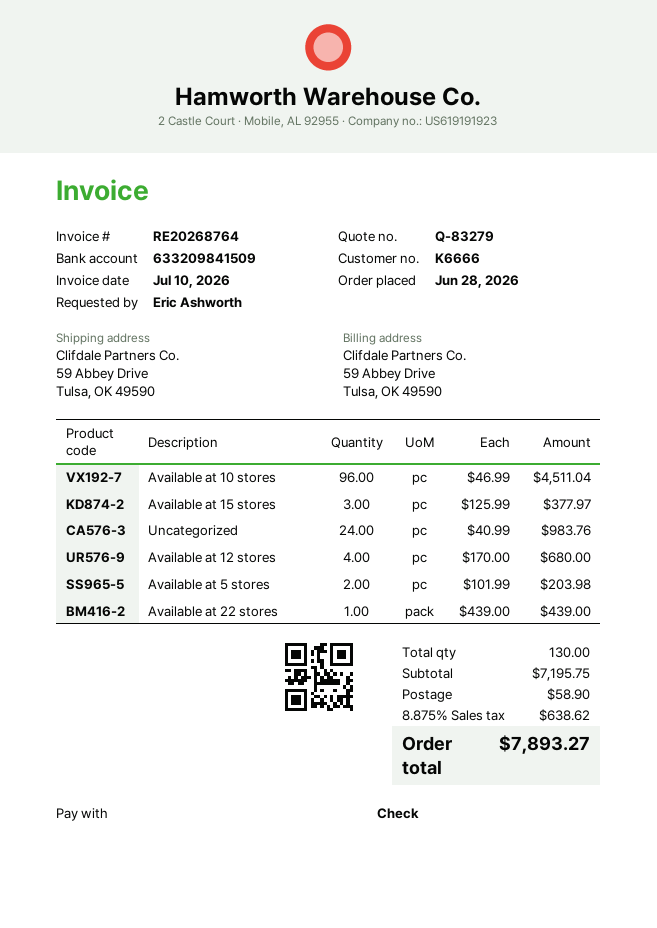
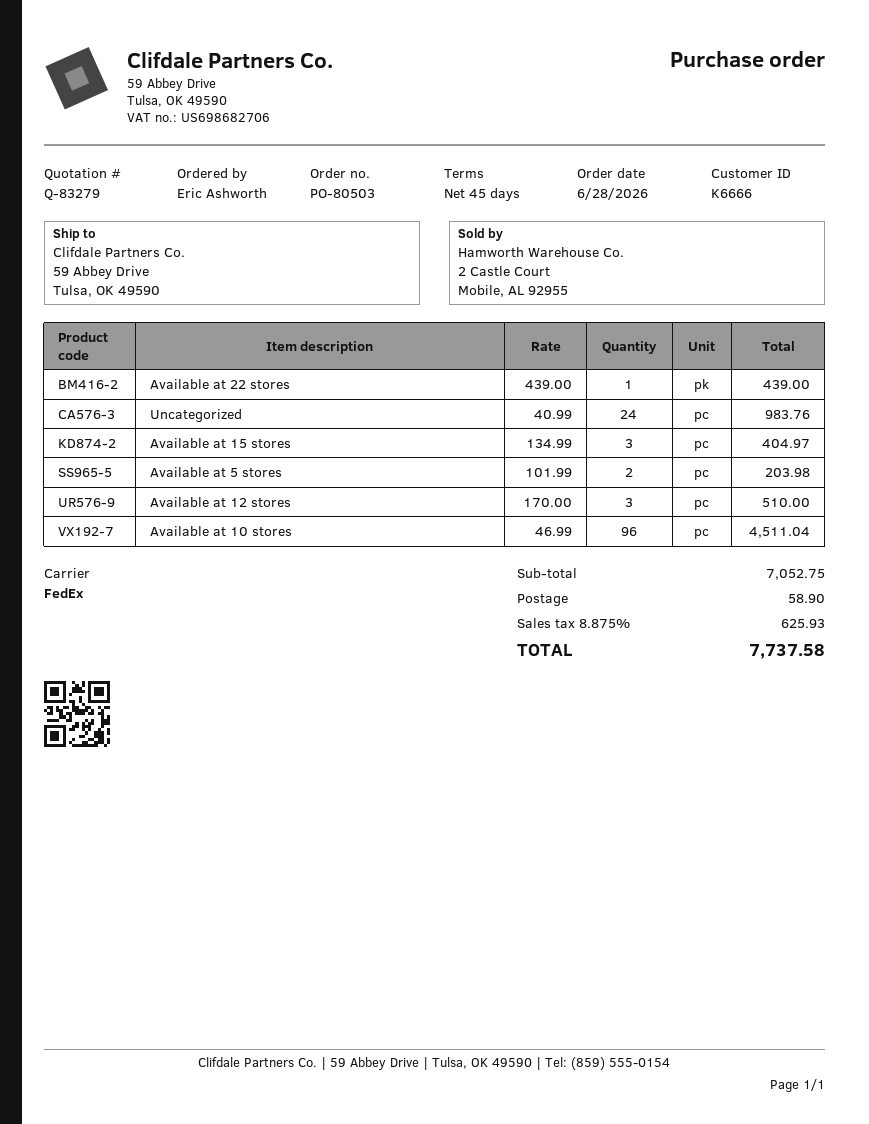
Available at 15 stores: 3 x 125.99 = 377.97 -> 3 x 134.99 = 404.97
Available at 12 stores: 4 x 170.00 = 680.00 -> 3 x 170.00 = 510.00
subtotal: 7195.75 -> 7052.75
tax: 8.875% = 638.62 -> 8.875% = 625.93
total: 7893.27 -> 7737.58

